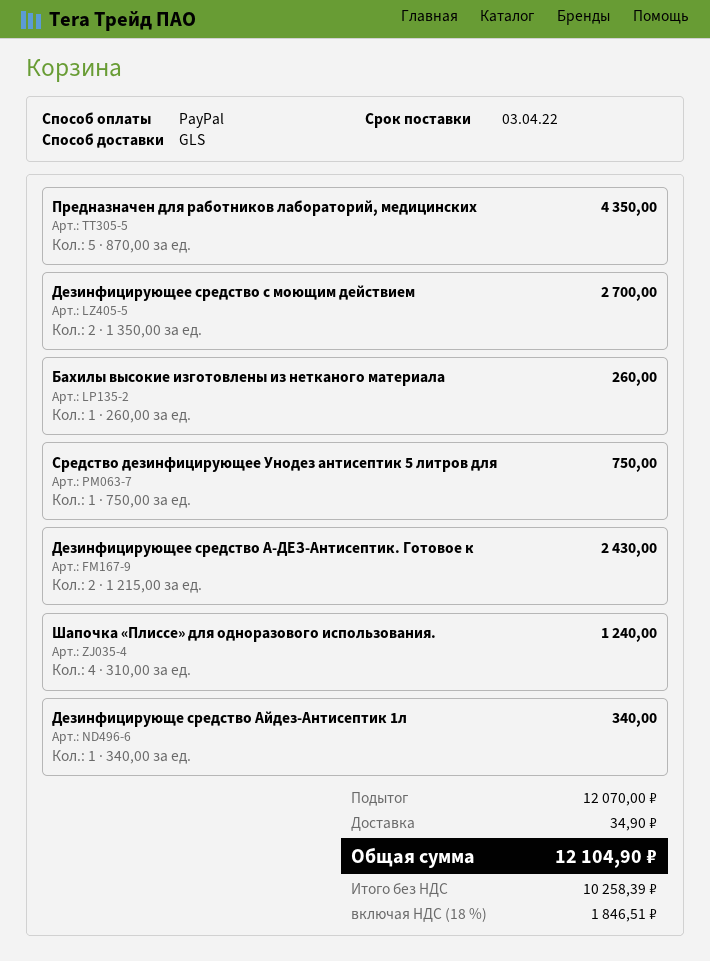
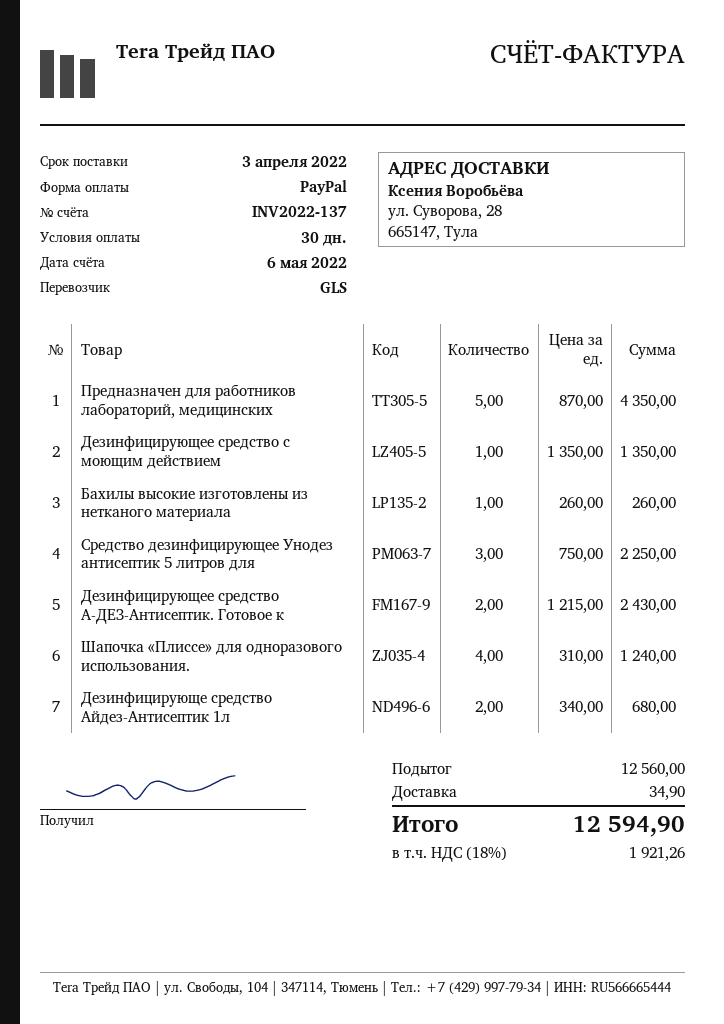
Дезинфицирующее средство с моющим действием: 2 x 1350.00 = 2700.00 -> 1 x 1350.00 = 1350.00
Средство дезинфицирующее Унодез антисептик 5 литров для: 1 x 750.00 = 750.00 -> 3 x 750.00 = 2250.00
Дезинфицирующе средство Айдез-Антисептик 1л: 1 x 340.00 = 340.00 -> 2 x 340.00 = 680.00
subtotal: 12070.00 -> 12560.00
tax: 18% = 1846.51 -> 18% = 1921.26
total: 12104.90 -> 12594.90

